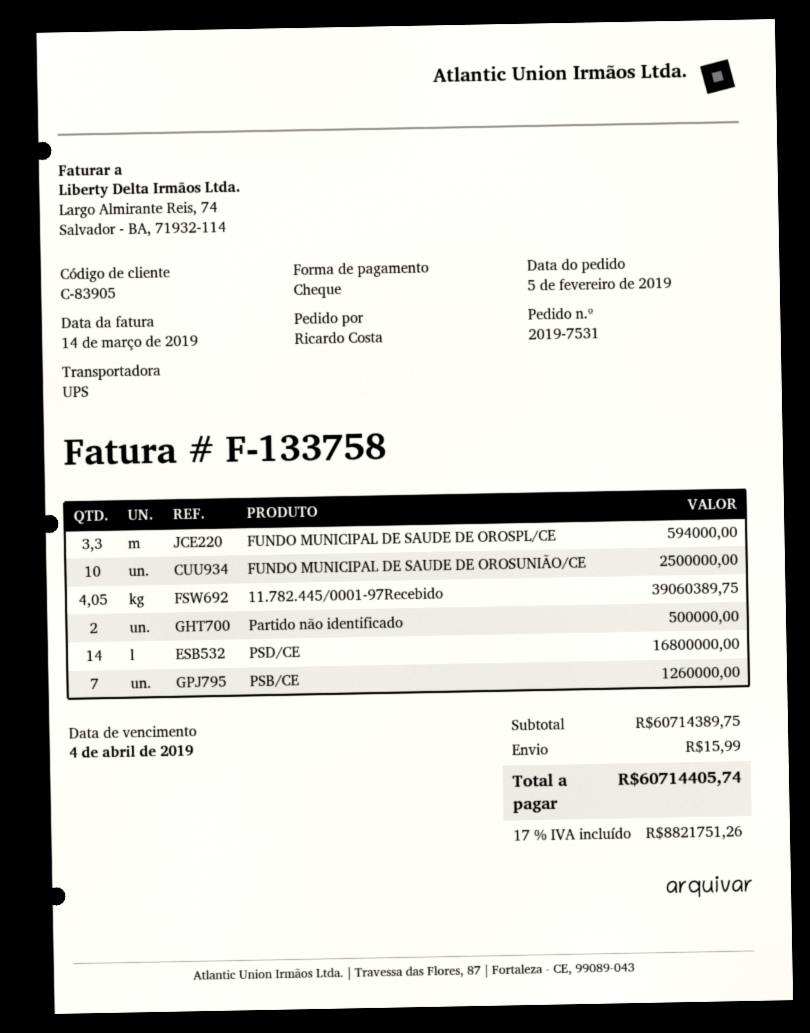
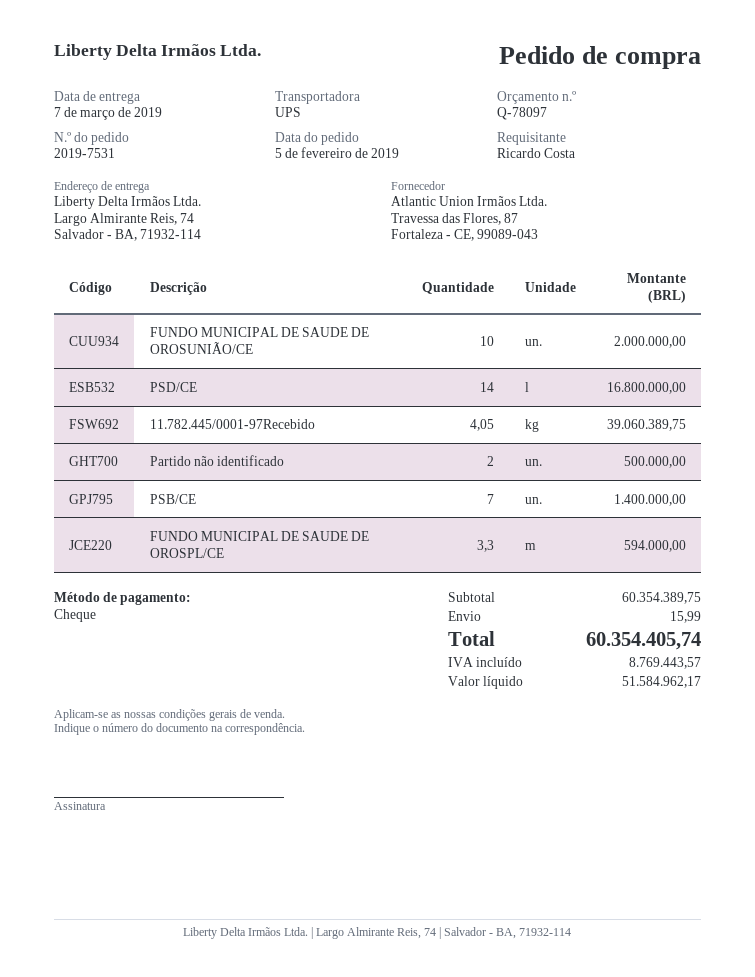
FUNDO MUNICIPAL DE SAUDE DE OROSUNIÃO/CE: 10 for 2500000.00 -> 10 for 2000000.00
PSB/CE: 7 for 1260000.00 -> 7 for 1400000.00
subtotal: 60714389.75 -> 60354389.75
tax: 8821751.26 -> 8769443.57
total: 60714405.74 -> 60354405.74

